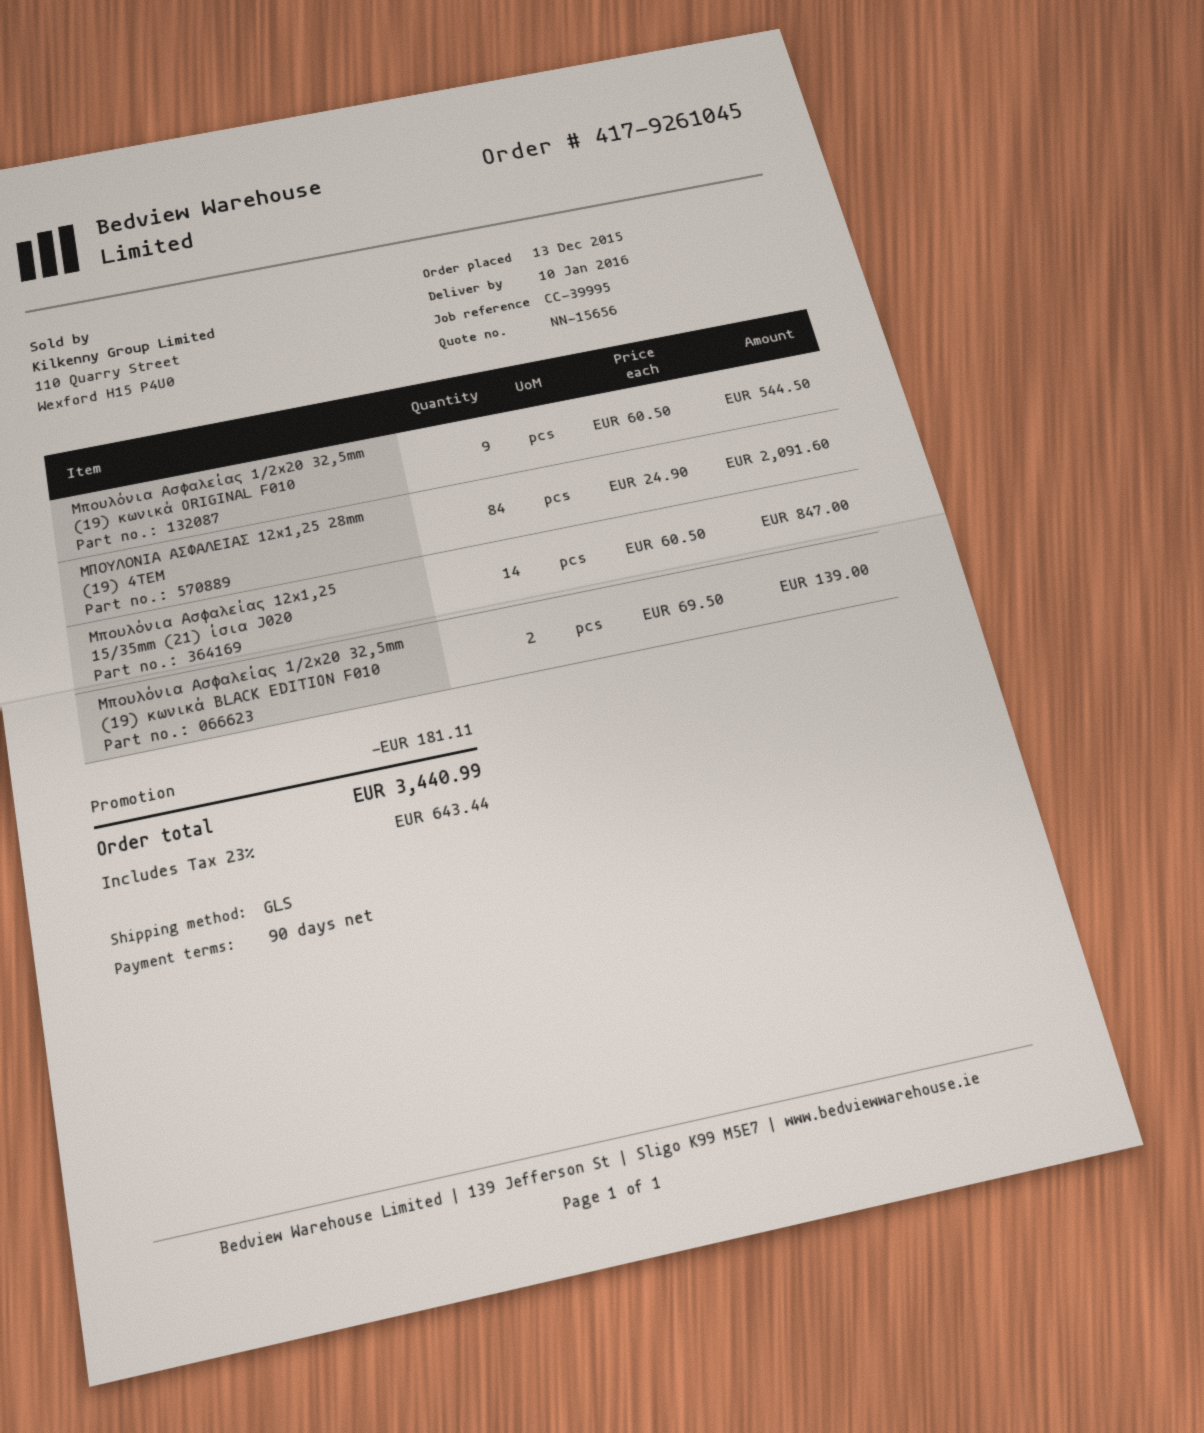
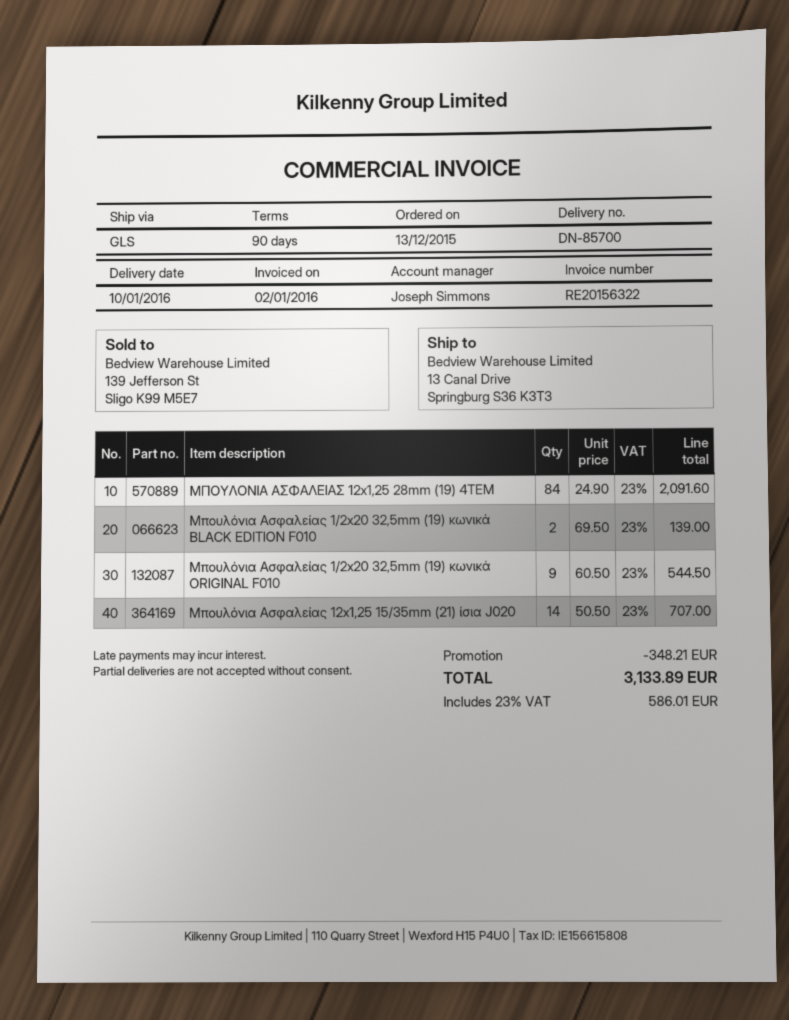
Μπουλόνια Ασφαλείας 12x1,25 15/35mm (21) ίσια J020: 14 x 60.50 = 847.00 -> 14 x 50.50 = 707.00
discount: 181.11 -> 348.21
tax: 23% = 643.44 -> 23% = 586.01
total: 3440.99 -> 3133.89

